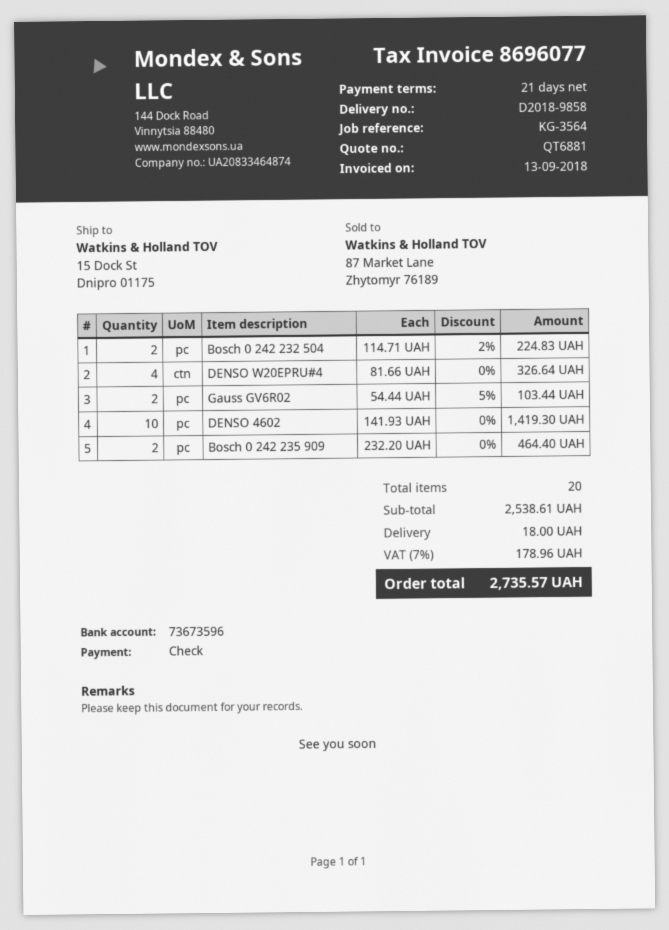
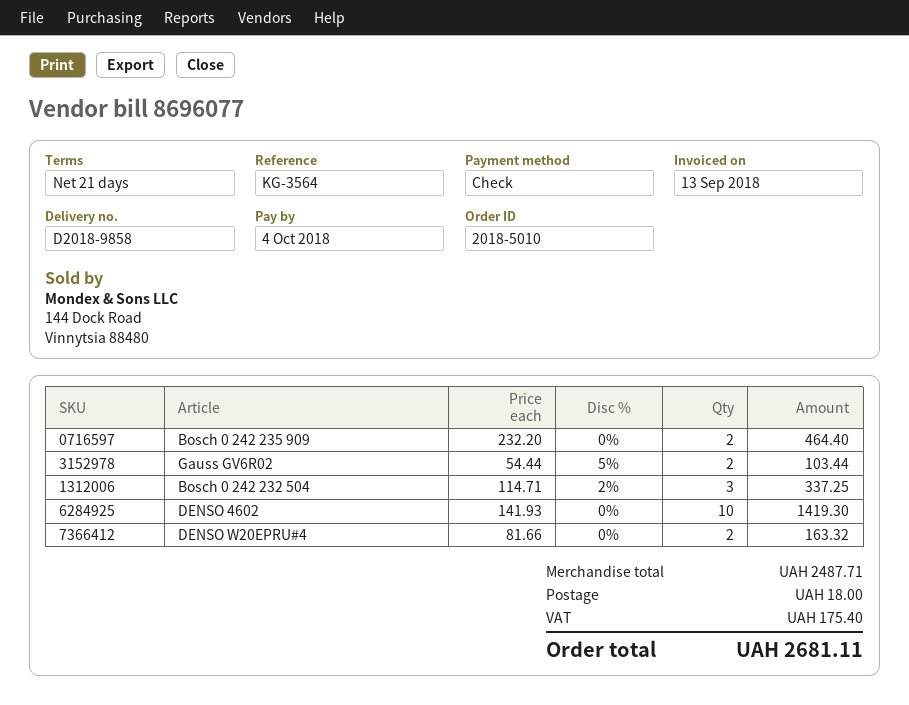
Bosch 0 242 232 504: 2 x 114.71 - 2% = 224.83 -> 3 x 114.71 - 2% = 337.25
DENSO W20EPRU#4: 4 x 81.66 = 326.64 -> 2 x 81.66 = 163.32
subtotal: 2538.61 -> 2487.71
tax: 178.96 -> 175.40
total: 2735.57 -> 2681.11

